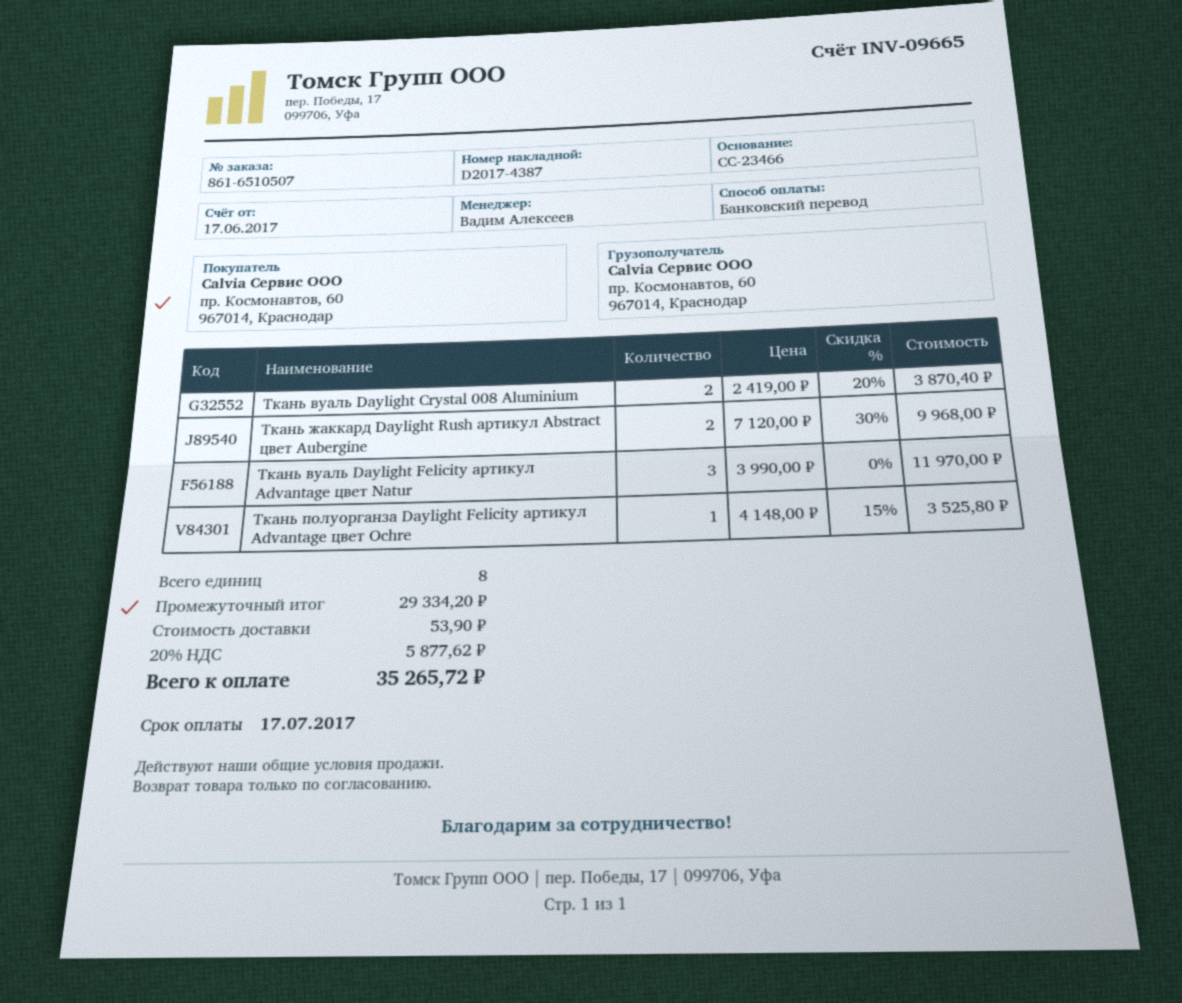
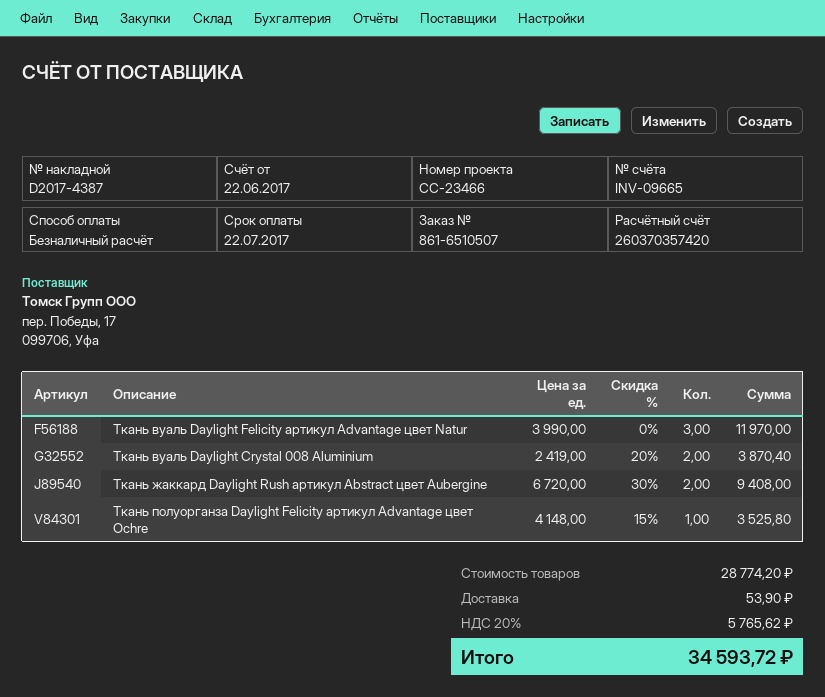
invoice date: 2017-06-17 -> 2017-06-22
due date: 2017-07-17 -> 2017-07-22
Ткань жаккард Daylight Rush артикул Abstract цвет Aubergine: 2 x 7120.00 - 30% = 9968.00 -> 2 x 6720.00 - 30% = 9408.00
subtotal: 29334.20 -> 28774.20
tax: 20% = 5877.62 -> 20% = 5765.62
total: 35265.72 -> 34593.72

